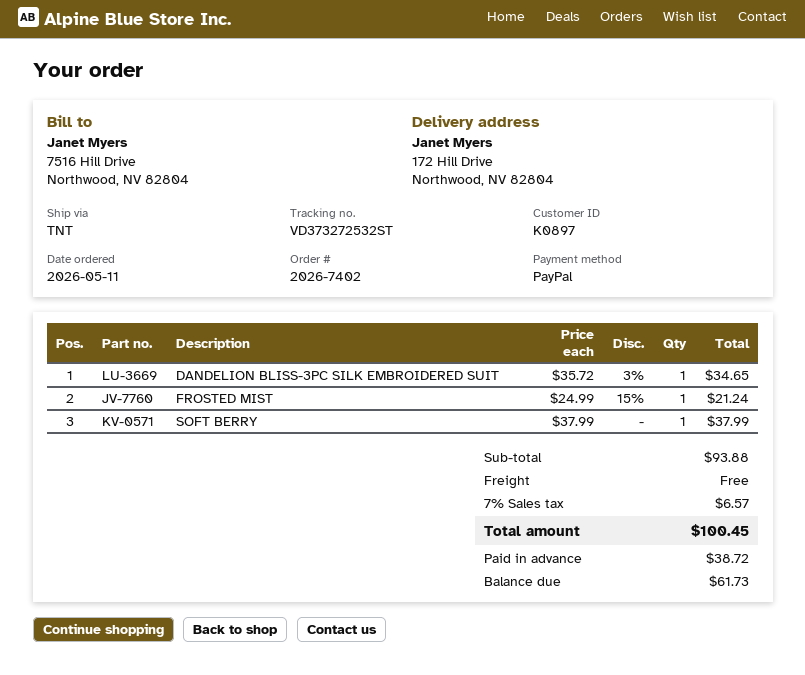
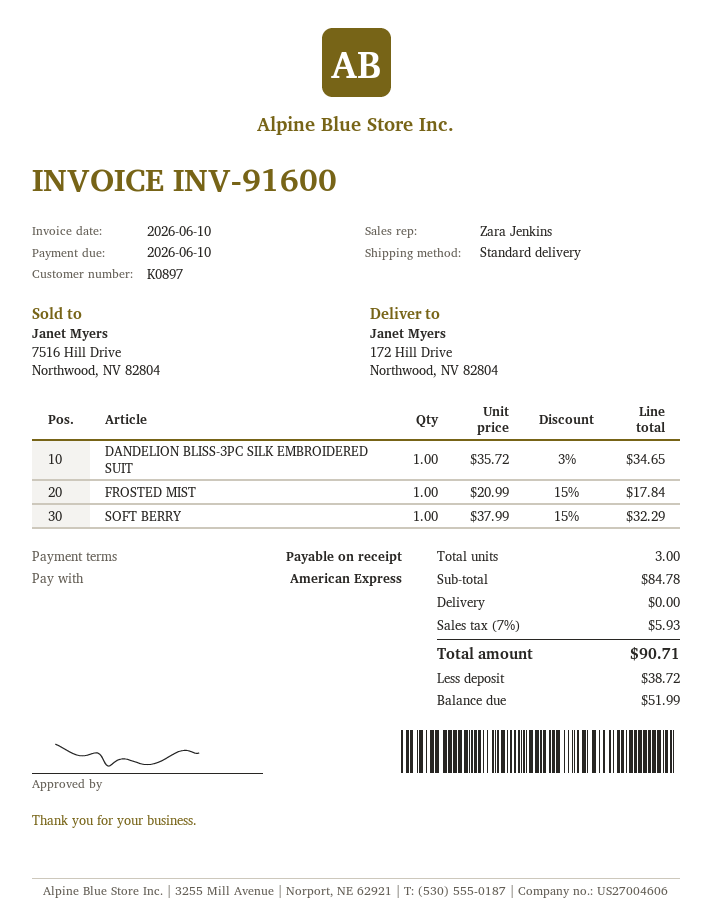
payment method: PayPal -> American Express
shipping method: TNT -> standard
FROSTED MIST: 1 x 24.99 - 15% = 21.24 -> 1 x 20.99 - 15% = 17.84
SOFT BERRY: 1 x 37.99 = 37.99 -> 1 x 37.99 - 15% = 32.29
subtotal: 93.88 -> 84.78
tax: 7% = 6.57 -> 7% = 5.93
total: 100.45 -> 90.71
balance: 61.73 -> 51.99

